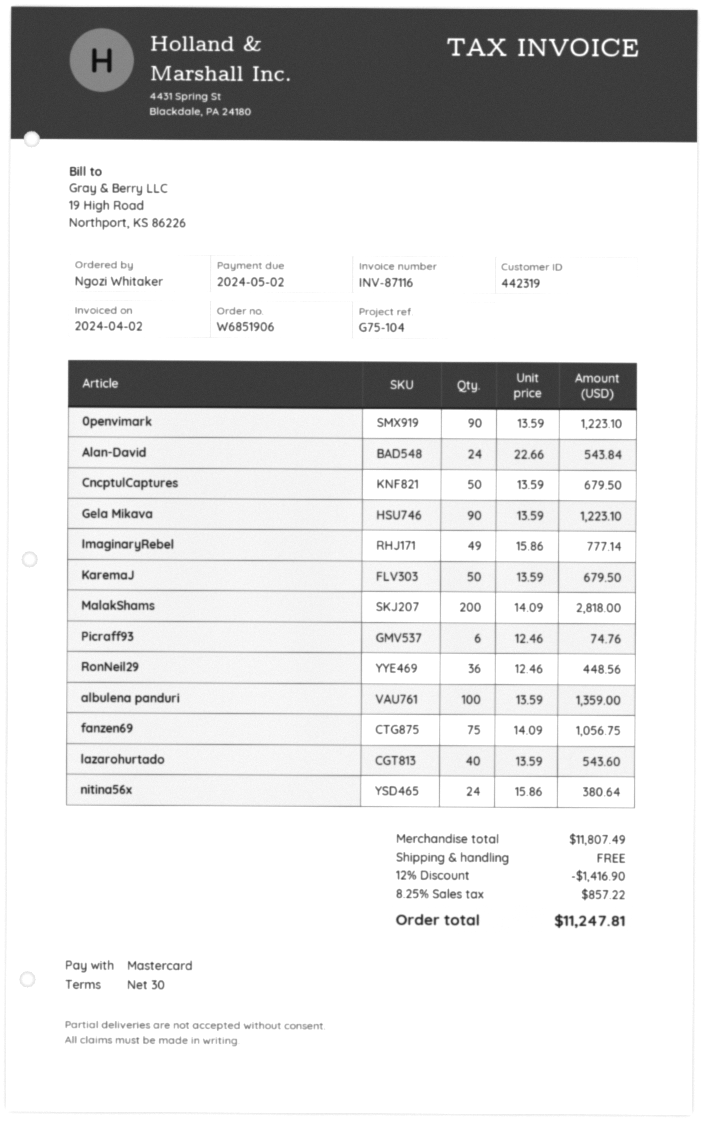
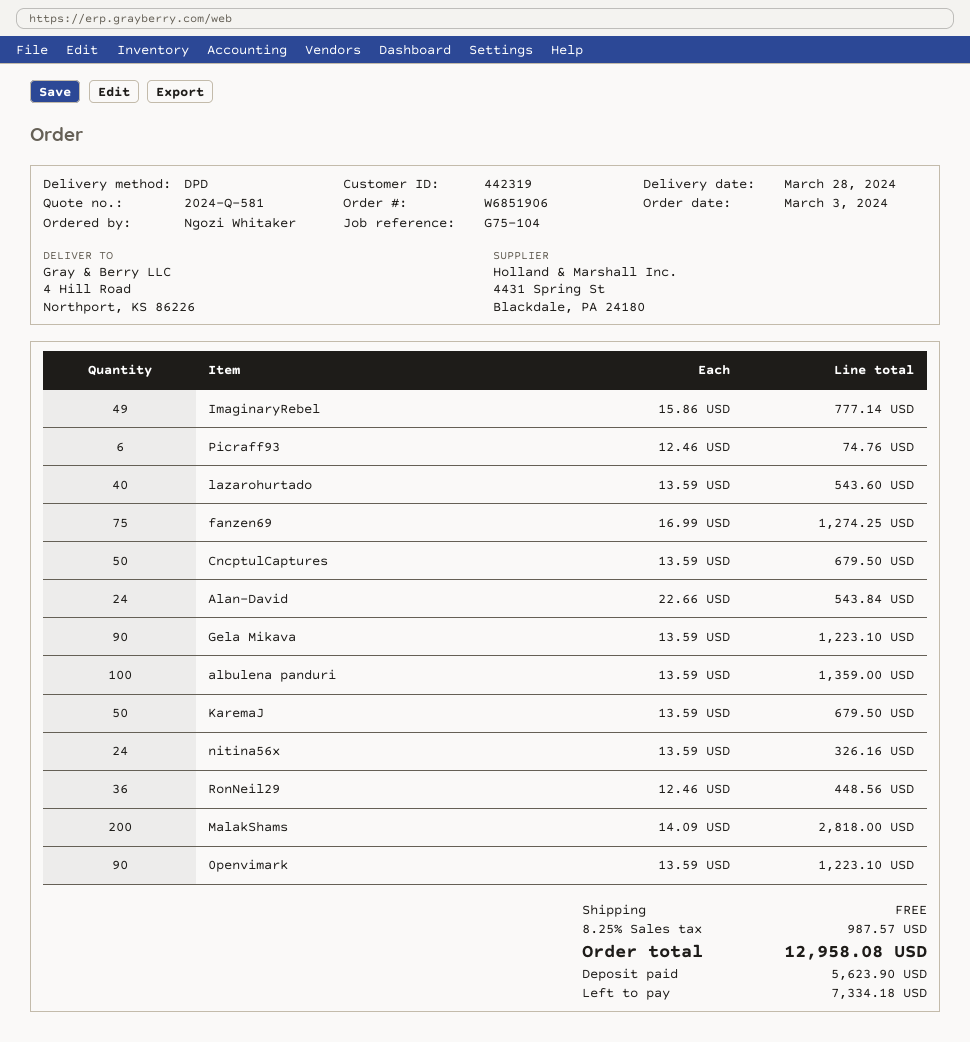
fanzen69: 75 x 14.09 = 1056.75 -> 75 x 16.99 = 1274.25
nitina56x: 24 x 15.86 = 380.64 -> 24 x 13.59 = 326.16
discount: 12% = 1416.90 -> none
tax: 8.25% = 857.22 -> 8.25% = 987.57
total: 11247.81 -> 12958.08

